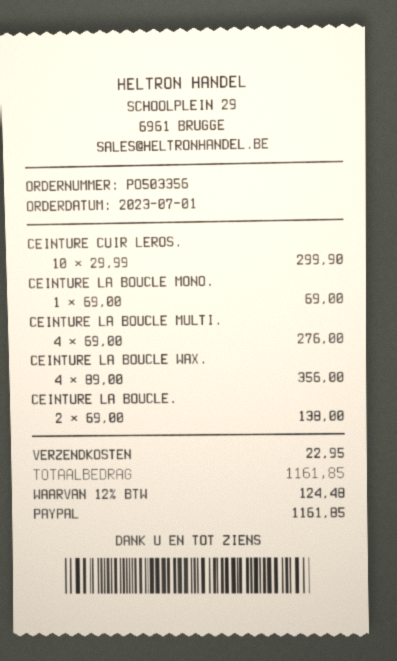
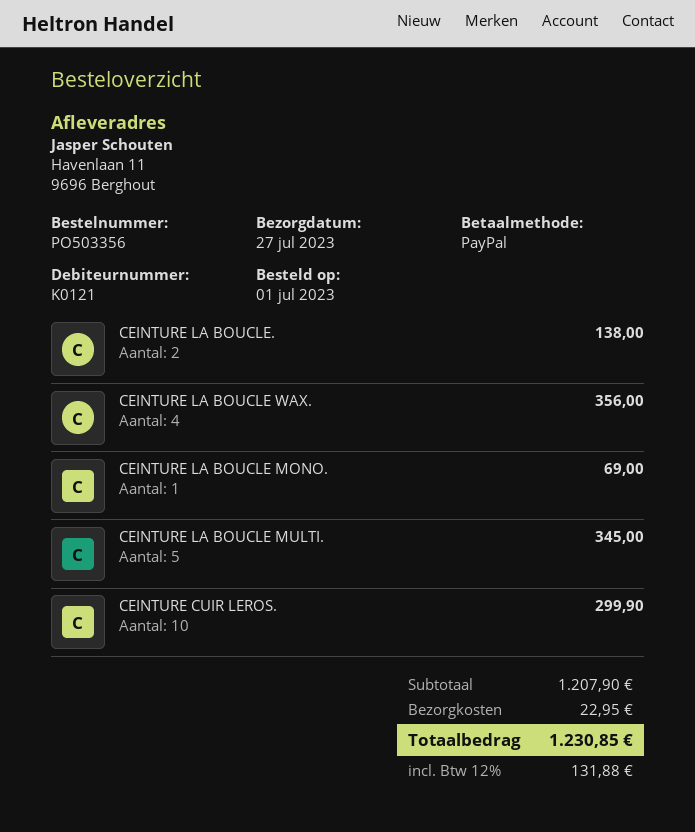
CEINTURE LA BOUCLE MULTI.: 4 for 276.00 -> 5 for 345.00
tax: 12% = 124.48 -> 12% = 131.88
total: 1161.85 -> 1230.85

